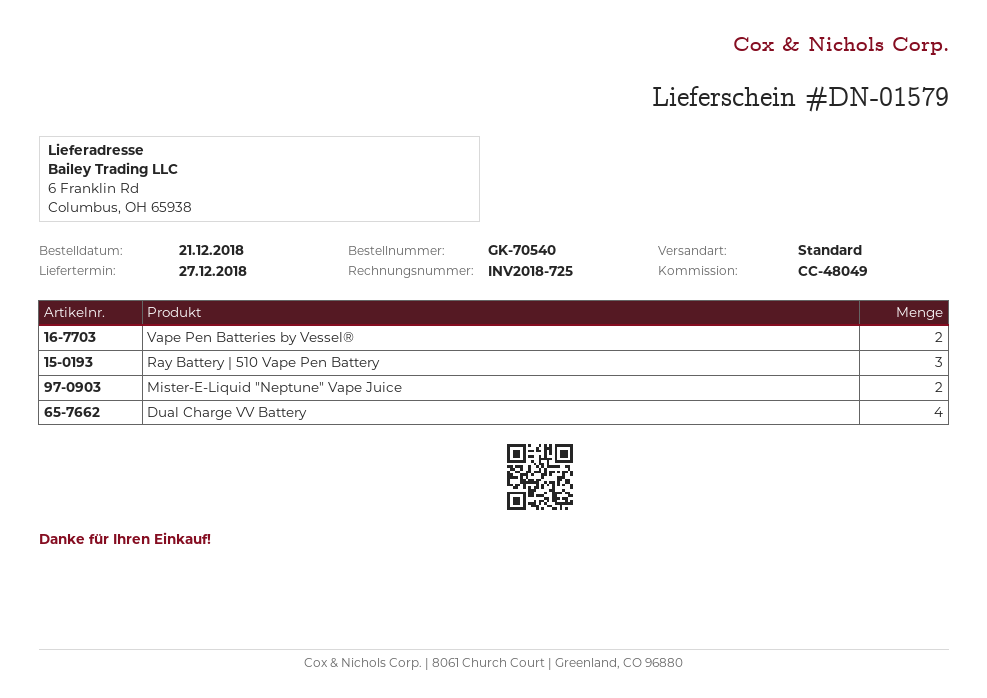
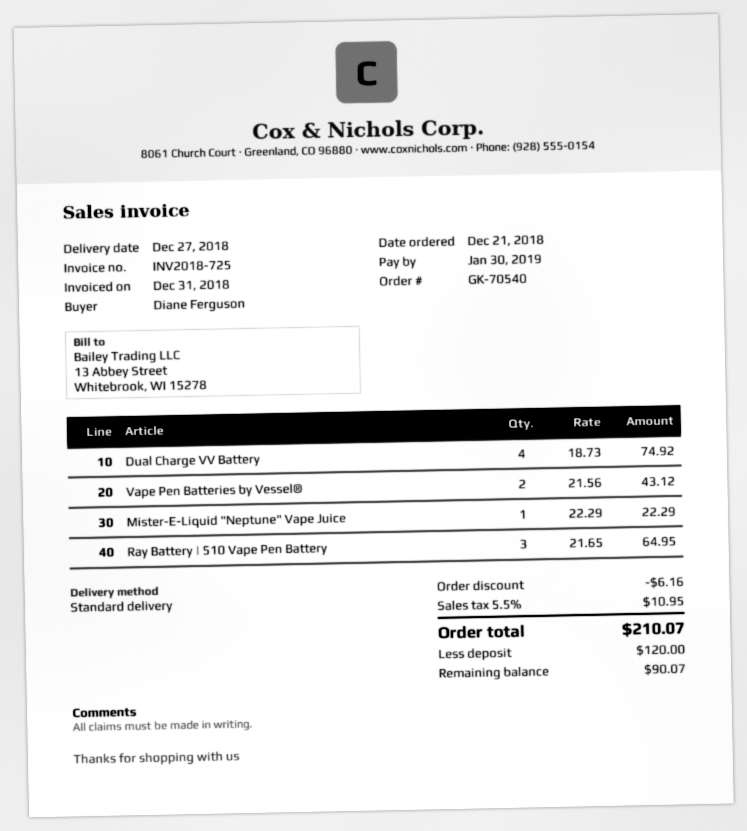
Mister-E-Liquid "Neptune" Vape Juice: 2 -> 1

